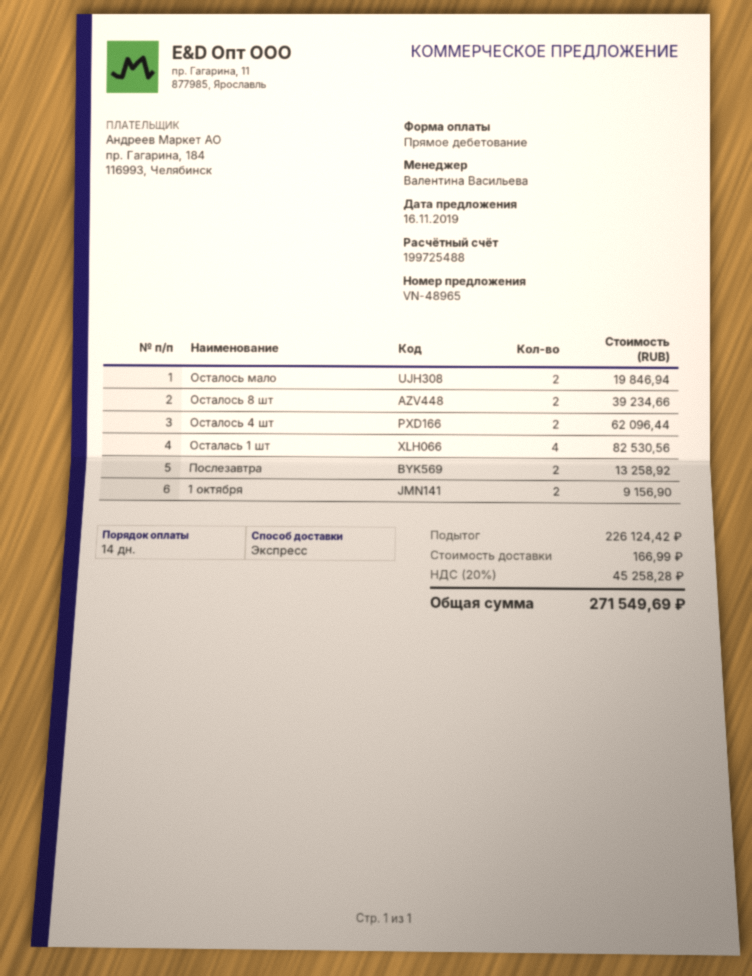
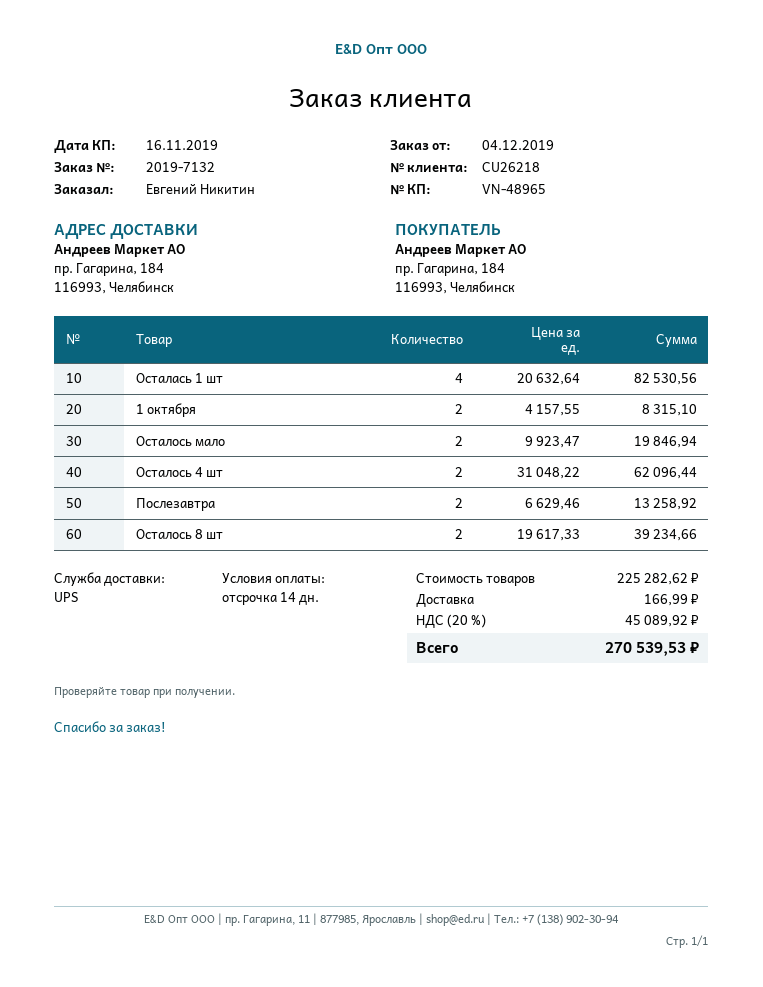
shipping method: express -> UPS
1 октября: 2 for 9156.90 -> 2 for 8315.10
subtotal: 226124.42 -> 225282.62
tax: 20% = 45258.28 -> 20% = 45089.92
total: 271549.69 -> 270539.53

